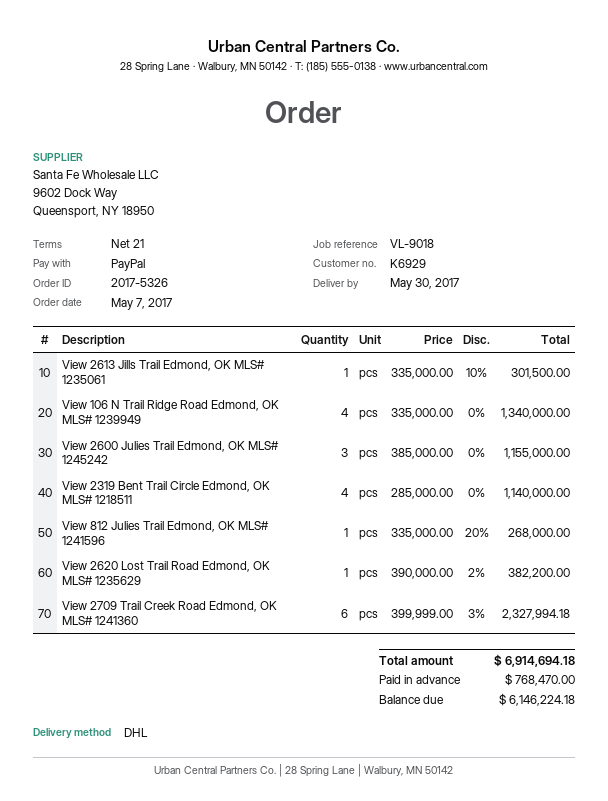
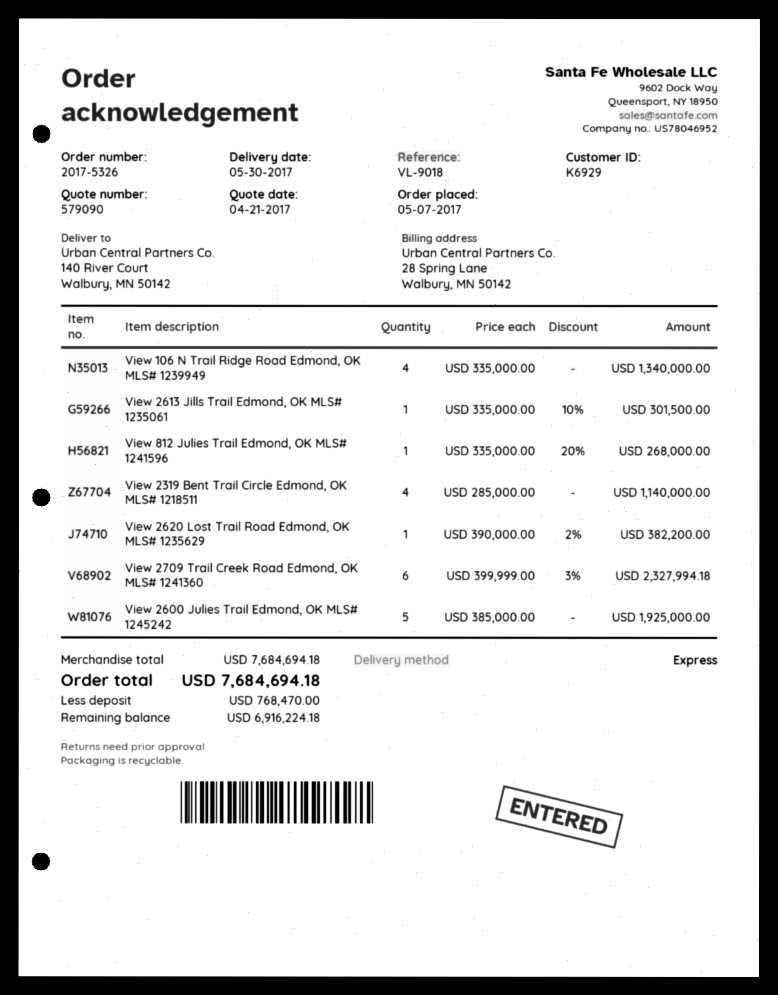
shipping method: DHL -> express
View 2600 Julies Trail Edmond, OK MLS# 1245242: 3 x 385000.00 = 1155000.00 -> 5 x 385000.00 = 1925000.00
total: 6914694.18 -> 7684694.18
balance: 6146224.18 -> 6916224.18

